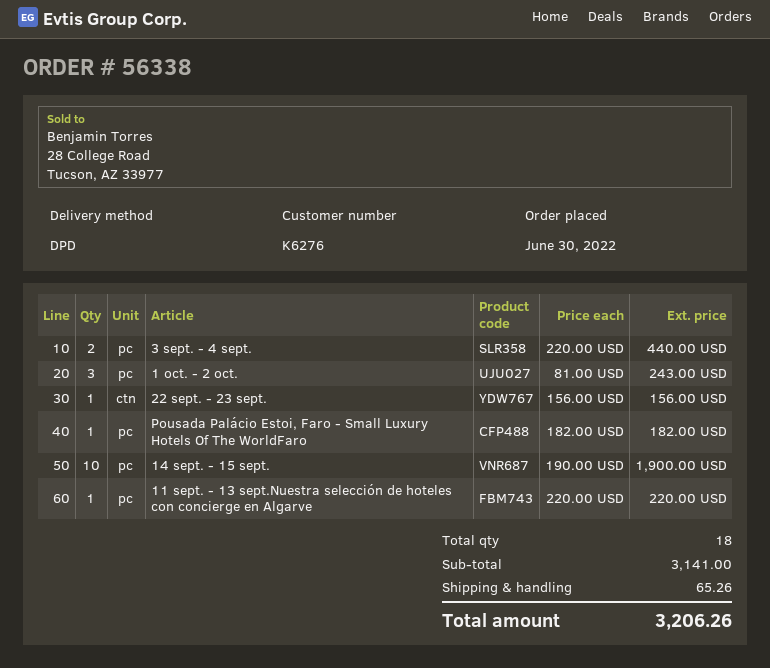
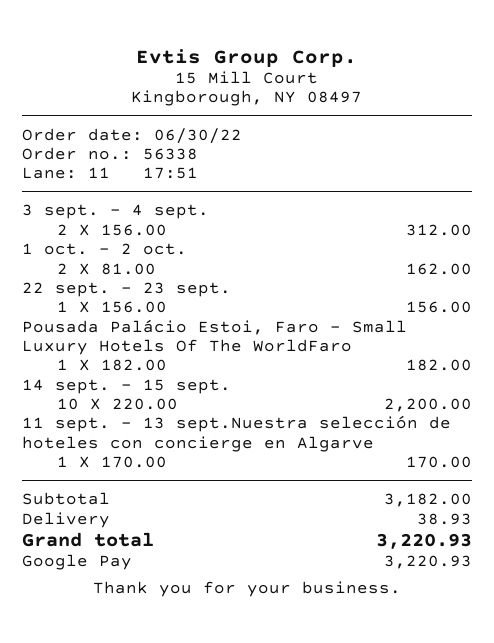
3 sept. - 4 sept.: 2 x 220.00 = 440.00 -> 2 x 156.00 = 312.00
1 oct. - 2 oct.: 3 x 81.00 = 243.00 -> 2 x 81.00 = 162.00
14 sept. - 15 sept.: 10 x 190.00 = 1900.00 -> 10 x 220.00 = 2200.00
11 sept. - 13 sept.Nuestra selección de hoteles con concierge en Algarve: 1 x 220.00 = 220.00 -> 1 x 170.00 = 170.00
subtotal: 3141.00 -> 3182.00
shipping: 65.26 -> 38.93
total: 3206.26 -> 3220.93

